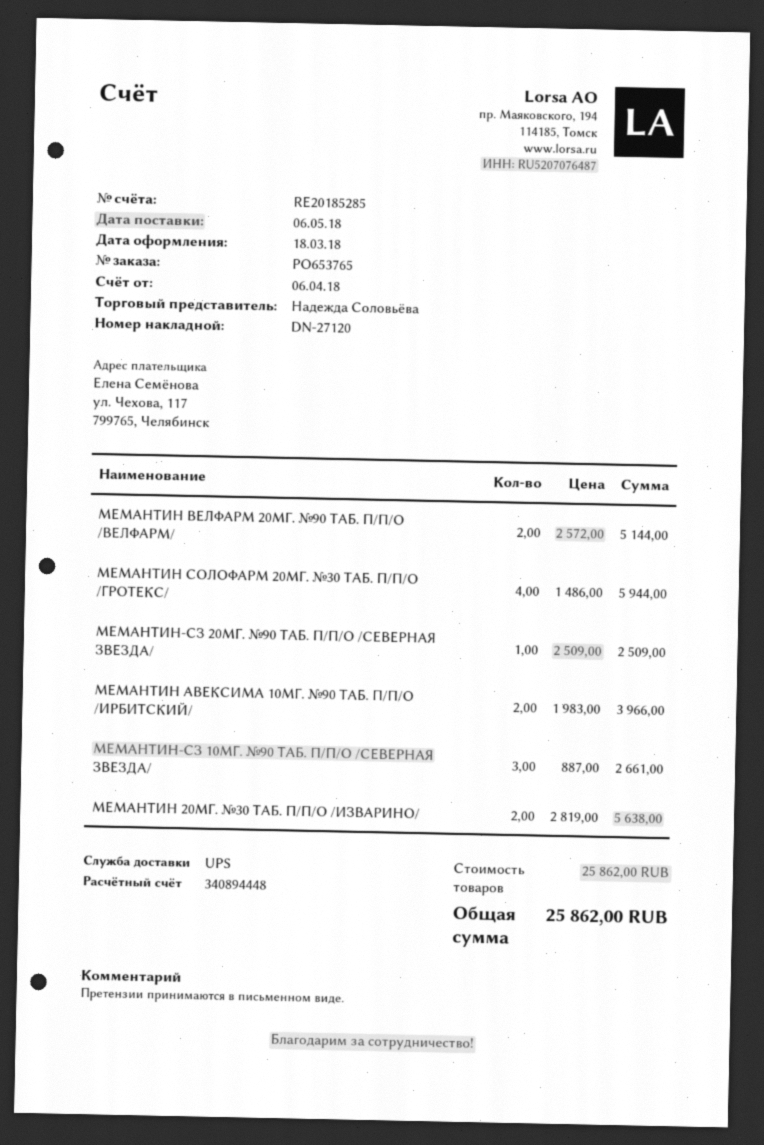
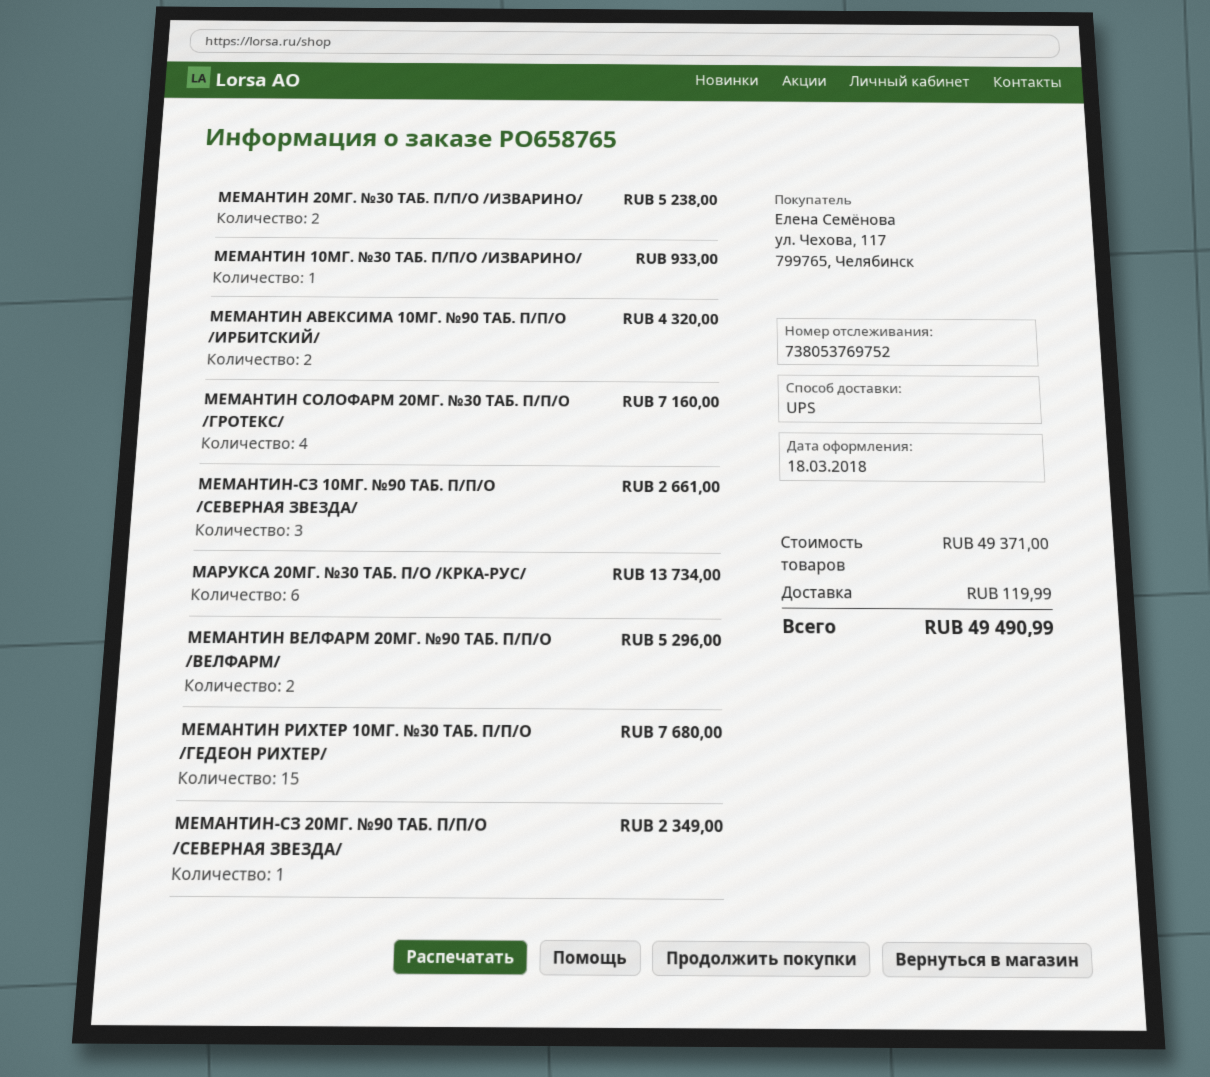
order number: PO653765 -> PO658765
МЕМАНТИН ВЕЛФАРМ 20МГ. №90 ТАБ. П/П/О /ВЕЛФАРМ/: 2 for 5144.00 -> 2 for 5296.00
МЕМАНТИН СОЛОФАРМ 20МГ. №30 ТАБ. П/П/О /ГРОТЕКС/: 4 for 5944.00 -> 4 for 7160.00
МЕМАНТИН-СЗ 20МГ. №90 ТАБ. П/П/О /СЕВЕРНАЯ ЗВЕЗДА/: 1 for 2509.00 -> 1 for 2349.00
МЕМАНТИН АВЕКСИМА 10МГ. №90 ТАБ. П/П/О /ИРБИТСКИЙ/: 2 for 3966.00 -> 2 for 4320.00
МЕМАНТИН 20МГ. №30 ТАБ. П/П/О /ИЗВАРИНО/: 2 for 5638.00 -> 2 for 5238.00
МЕМАНТИН 10МГ. №30 ТАБ. П/П/О /ИЗВАРИНО/: none -> 1 for 933.00
МАРУКСА 20МГ. №30 ТАБ. П/О /КРКА-РУС/: none -> 6 for 13734.00
МЕМАНТИН РИХТЕР 10МГ. №30 ТАБ. П/П/О /ГЕДЕОН РИХТЕР/: none -> 15 for 7680.00
subtotal: 25862.00 -> 49371.00
shipping: none -> 119.99
total: 25862.00 -> 49490.99

